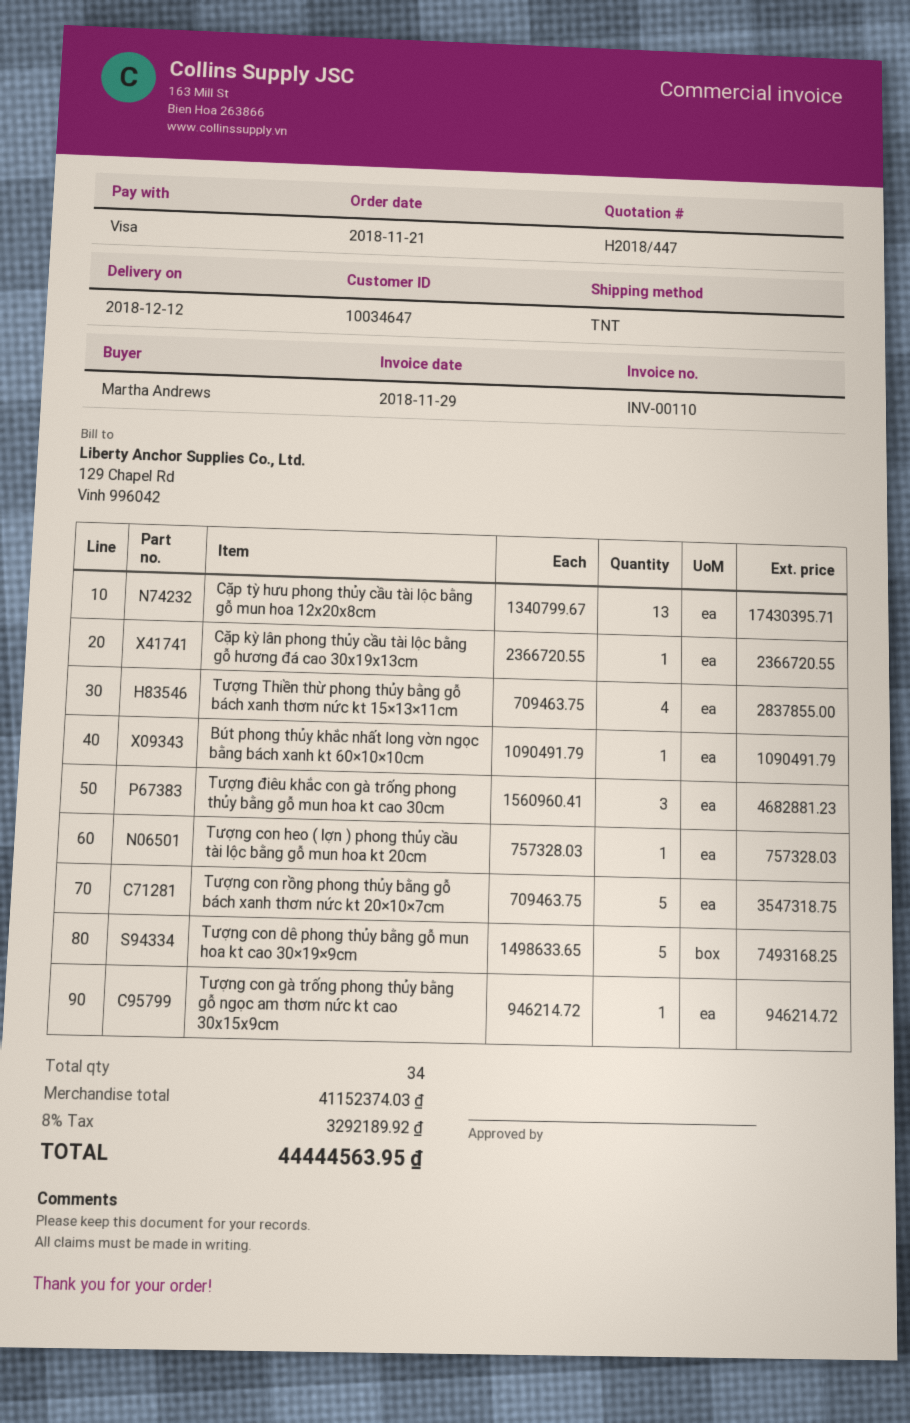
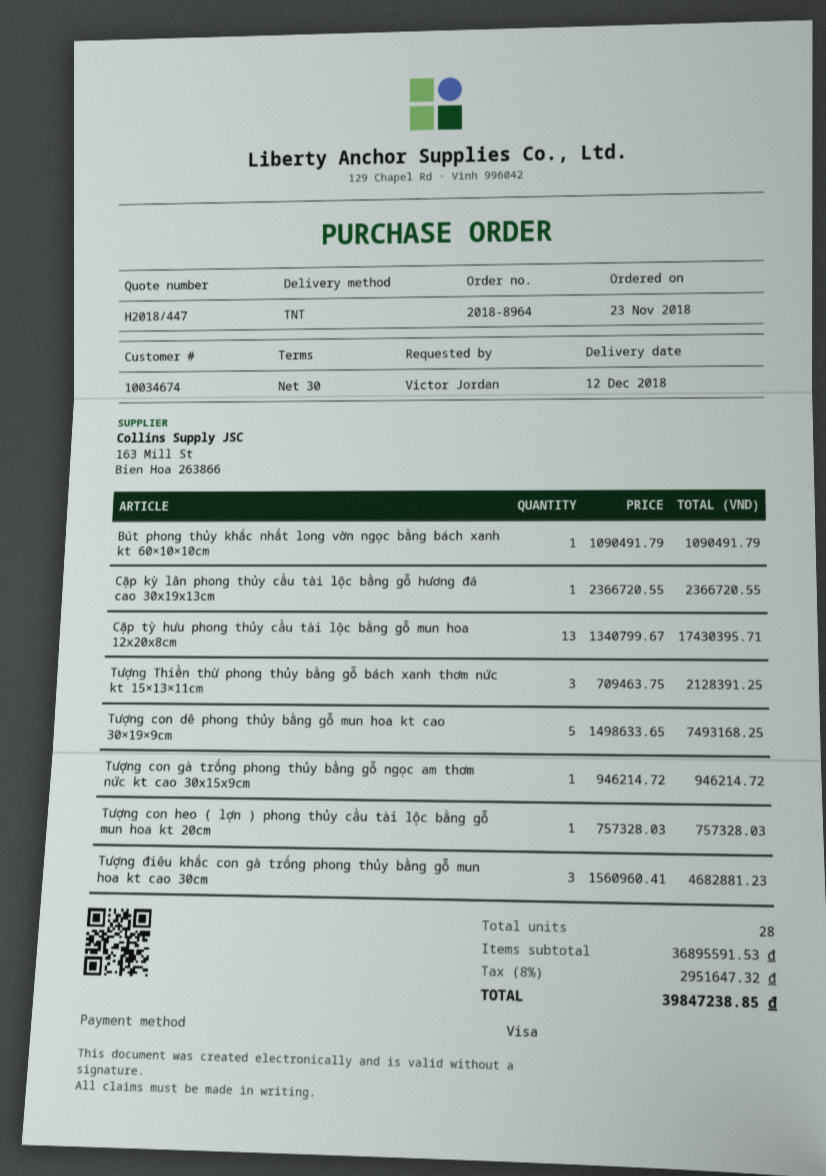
order date: 2018-11-21 -> 2018-11-23
customer number: 10034647 -> 10034674
ordered by: Martha Andrews -> Victor Jordan
Tượng Thiền thừ phong thủy bằng gỗ bách xanh thơm nức kt 15×13×11cm: 4 x 709463.75 = 2837855.00 -> 3 x 709463.75 = 2128391.25
Tượng con rồng phong thủy bằng gỗ bách xanh thơm nức kt 20×10×7cm: 5 x 709463.75 = 3547318.75 -> none
total quantity: 34 -> 28
subtotal: 41152374.03 -> 36895591.53
tax: 8% = 3292189.92 -> 8% = 2951647.32
total: 44444563.95 -> 39847238.85

